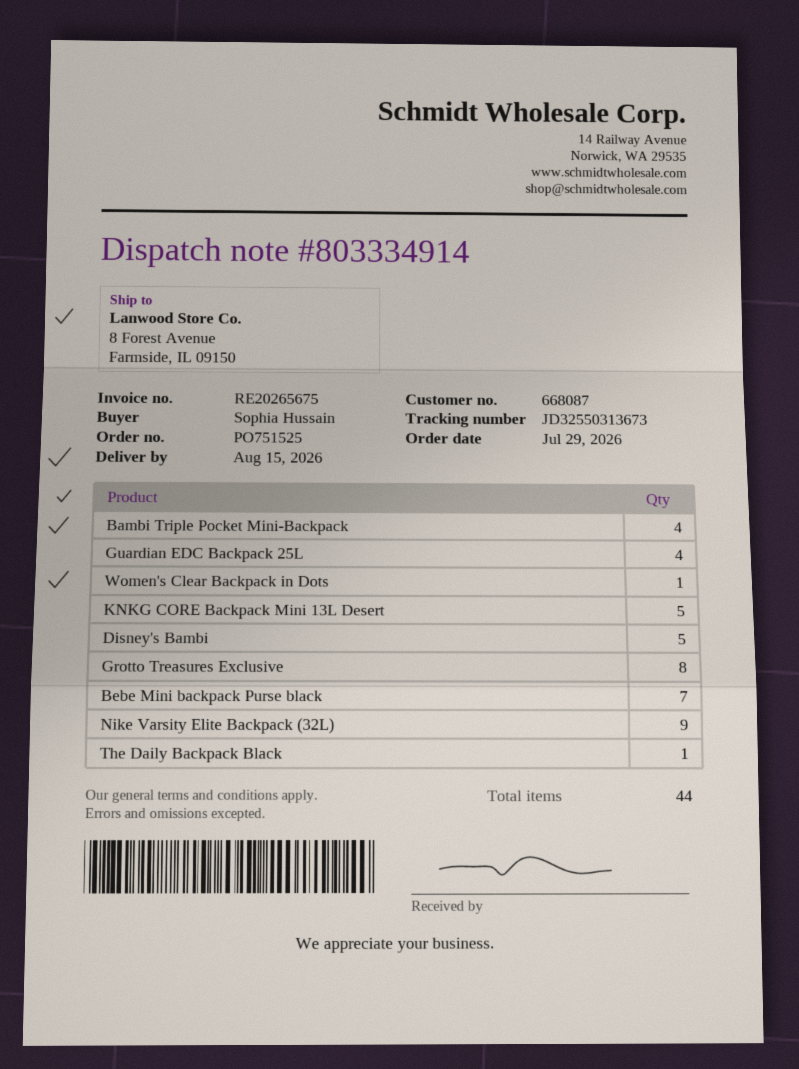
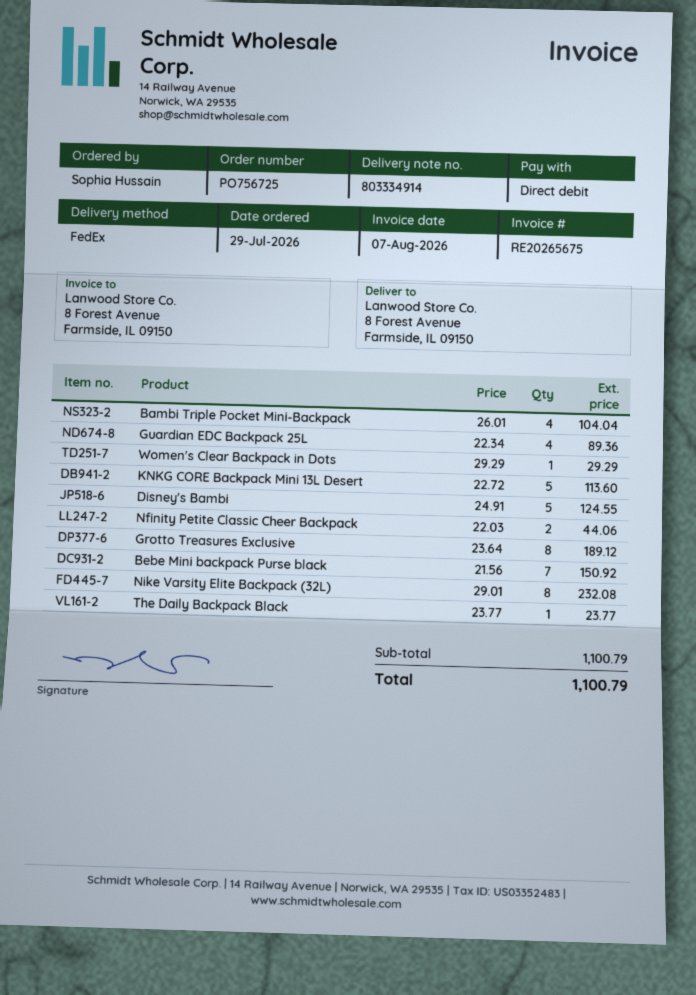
order number: PO751525 -> PO756725
Nike Varsity Elite Backpack (32L): 9 -> 8
Nfinity Petite Classic Cheer Backpack: none -> 2

